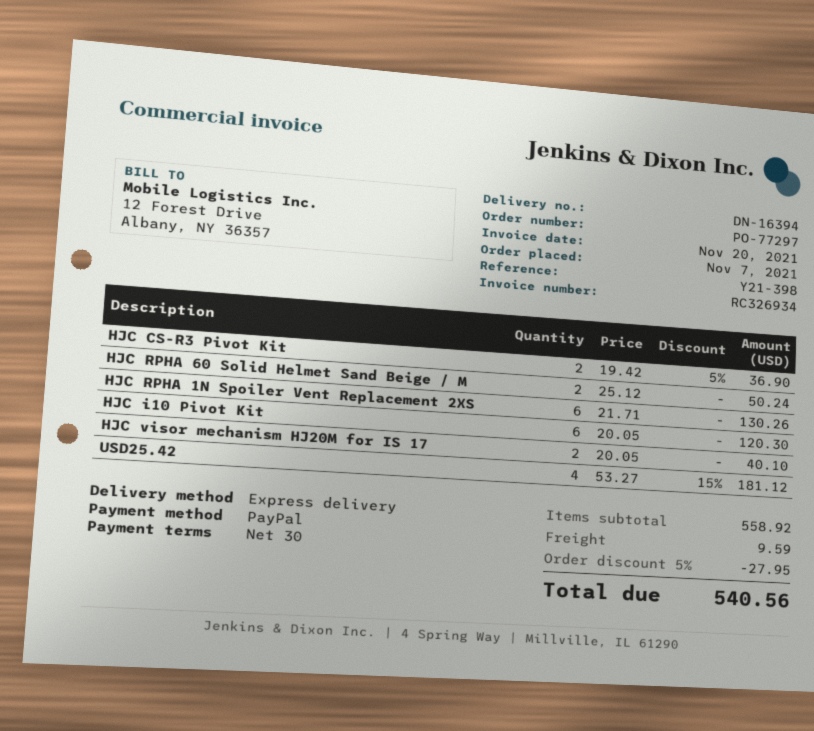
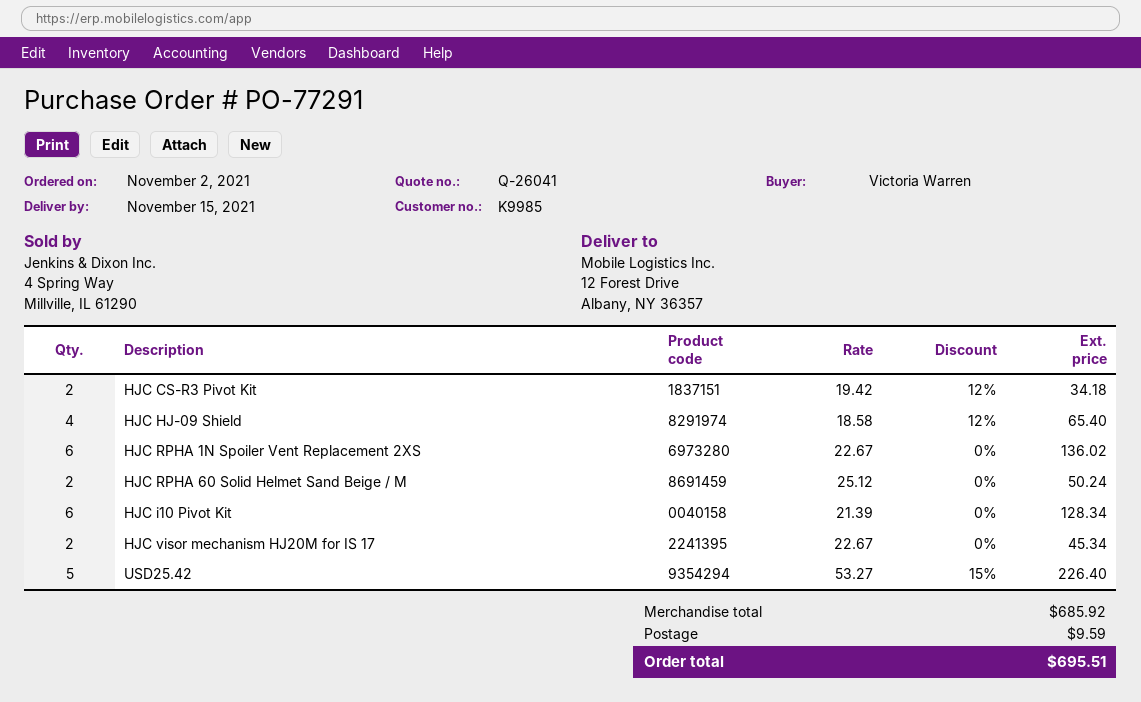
order number: PO-77297 -> PO-77291
order date: 2021-11-07 -> 2021-11-02
HJC CS-R3 Pivot Kit: 2 x 19.42 - 5% = 36.90 -> 2 x 19.42 - 12% = 34.18
HJC RPHA 1N Spoiler Vent Replacement 2XS: 6 x 21.71 = 130.26 -> 6 x 22.67 = 136.02
HJC i10 Pivot Kit: 6 x 20.05 = 120.30 -> 6 x 21.39 = 128.34
HJC visor mechanism HJ20M for IS 17: 2 x 20.05 = 40.10 -> 2 x 22.67 = 45.34
USD25.42: 4 x 53.27 - 15% = 181.12 -> 5 x 53.27 - 15% = 226.40
HJC HJ-09 Shield: none -> 4 x 18.58 - 12% = 65.40
subtotal: 558.92 -> 685.92
discount: 5% = 27.95 -> none
total: 540.56 -> 695.51

